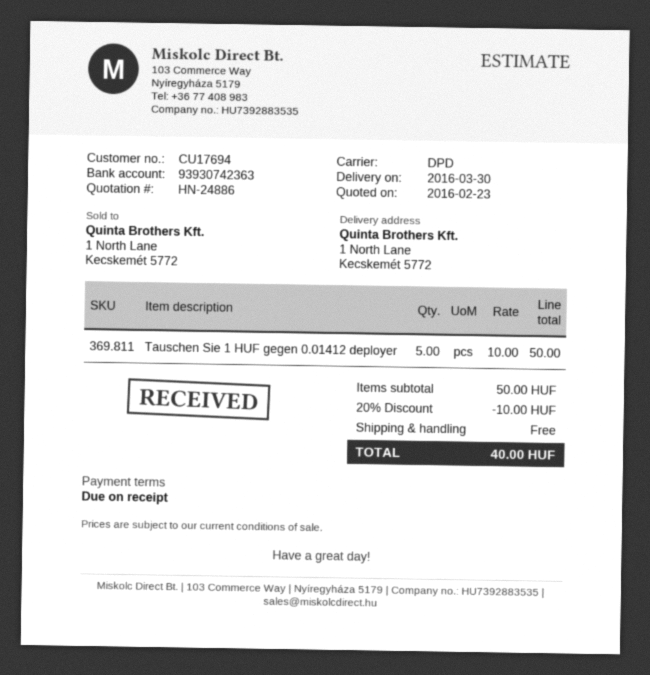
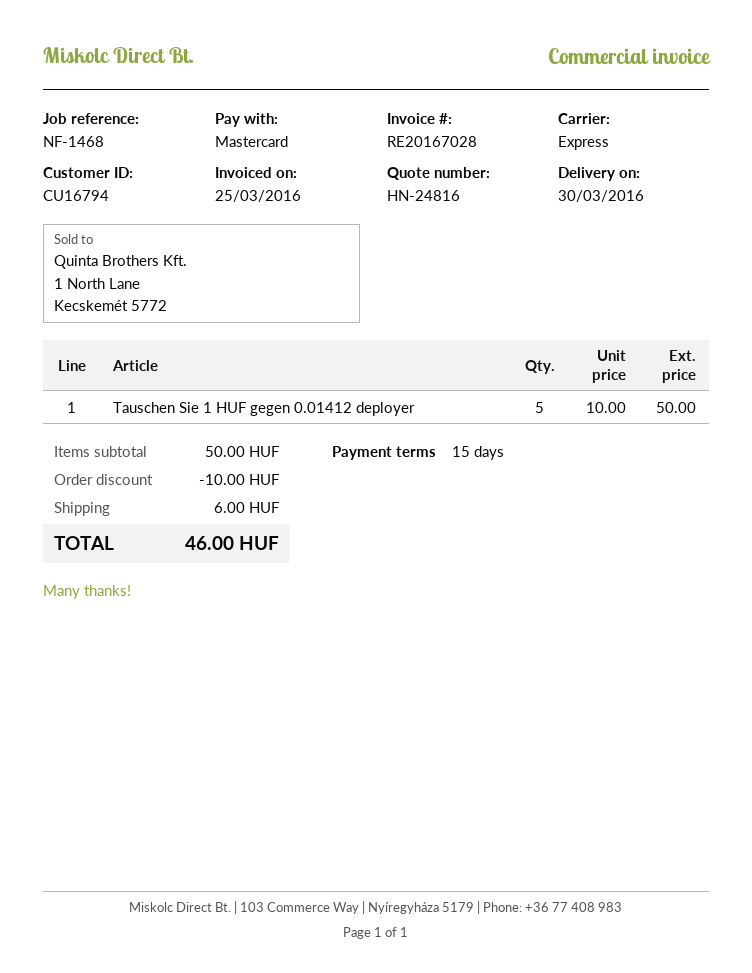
quote number: HN-24886 -> HN-24816
payment terms: on receipt -> 15 days
customer number: CU17694 -> CU16794
shipping method: DPD -> express
shipping: 0.00 -> 6.00
total: 40.00 -> 46.00

